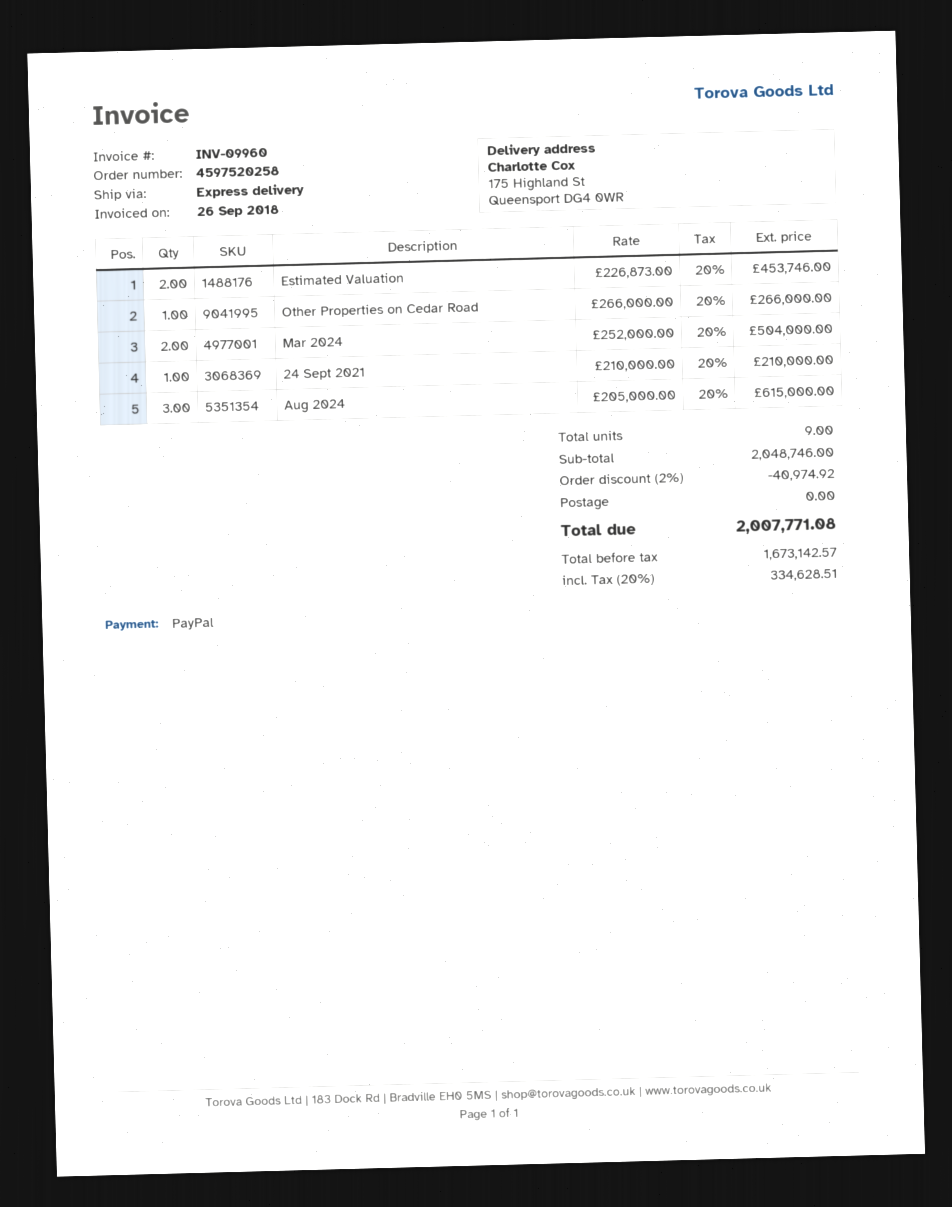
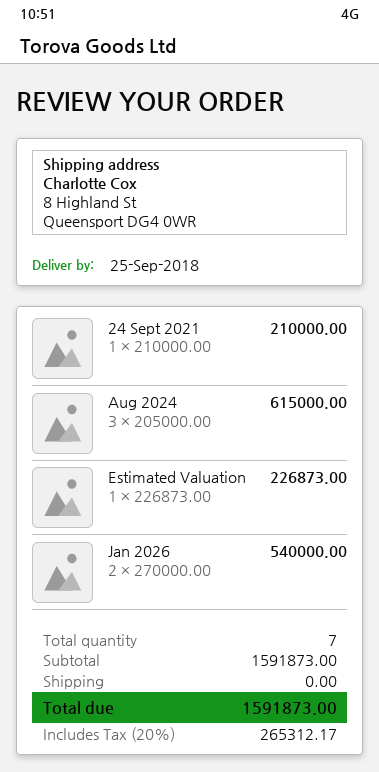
ship to: 175 Highland St, Queensport DG4 0WR -> 8 Highland St, Queensport DG4 0WR
Estimated Valuation: 2 x 226873.00 = 453746.00 -> 1 x 226873.00 = 226873.00
Other Properties on Cedar Road: 1 x 266000.00 = 266000.00 -> none
Mar 2024: 2 x 252000.00 = 504000.00 -> none
Jan 2026: none -> 2 x 270000.00 = 540000.00
total quantity: 9 -> 7
subtotal: 2048746.00 -> 1591873.00
discount: 2% = 40974.92 -> none
tax: 20% = 334628.51 -> 20% = 265312.17
total: 2007771.08 -> 1591873.00

